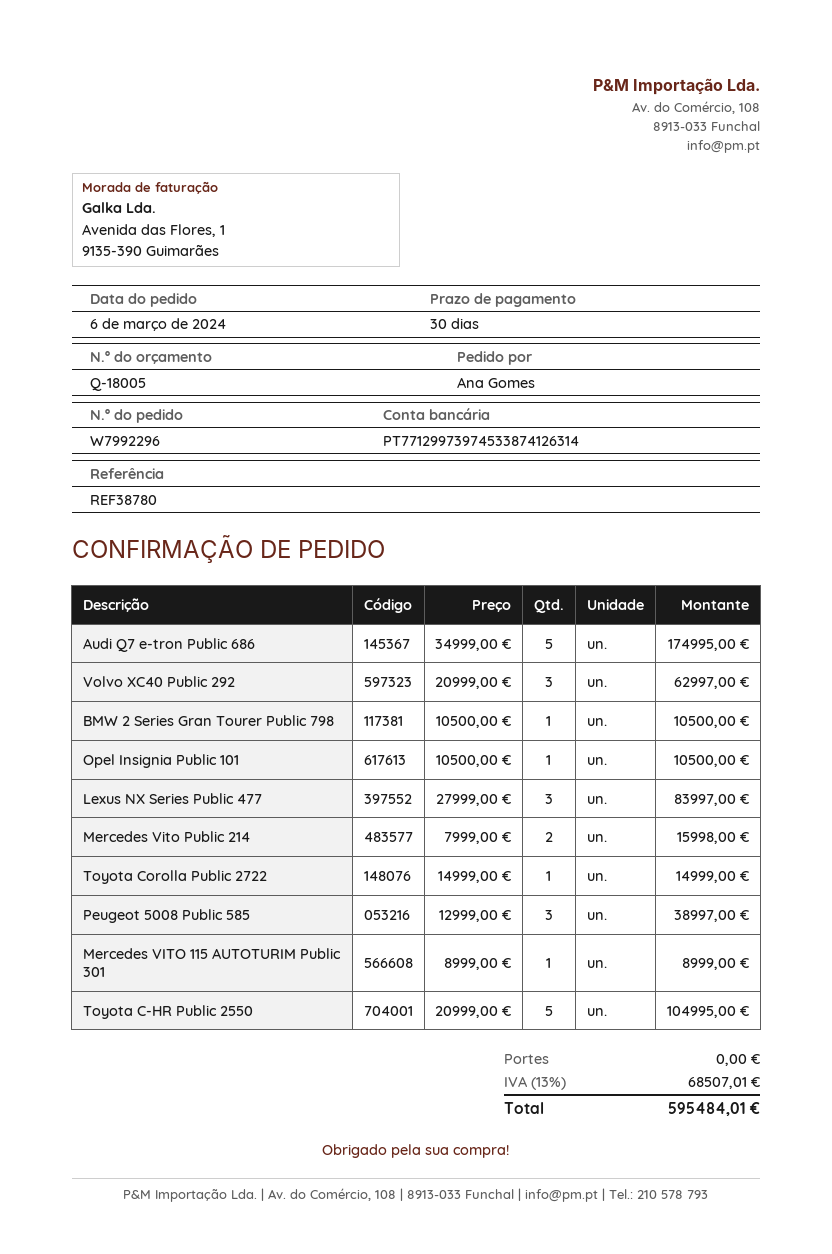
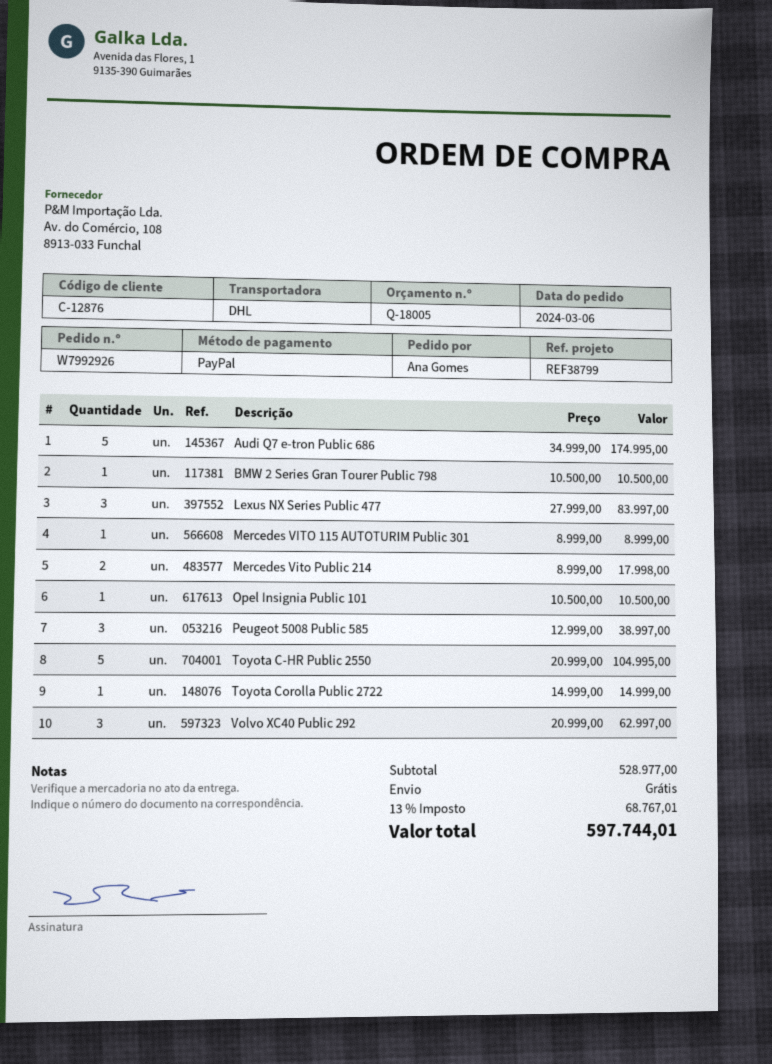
order number: W7992296 -> W7992926
reference: REF38780 -> REF38799
Mercedes Vito Public 214: 2 x 7999.00 = 15998.00 -> 2 x 8999.00 = 17998.00
tax: 13% = 68507.01 -> 13% = 68767.01
total: 595484.01 -> 597744.01

